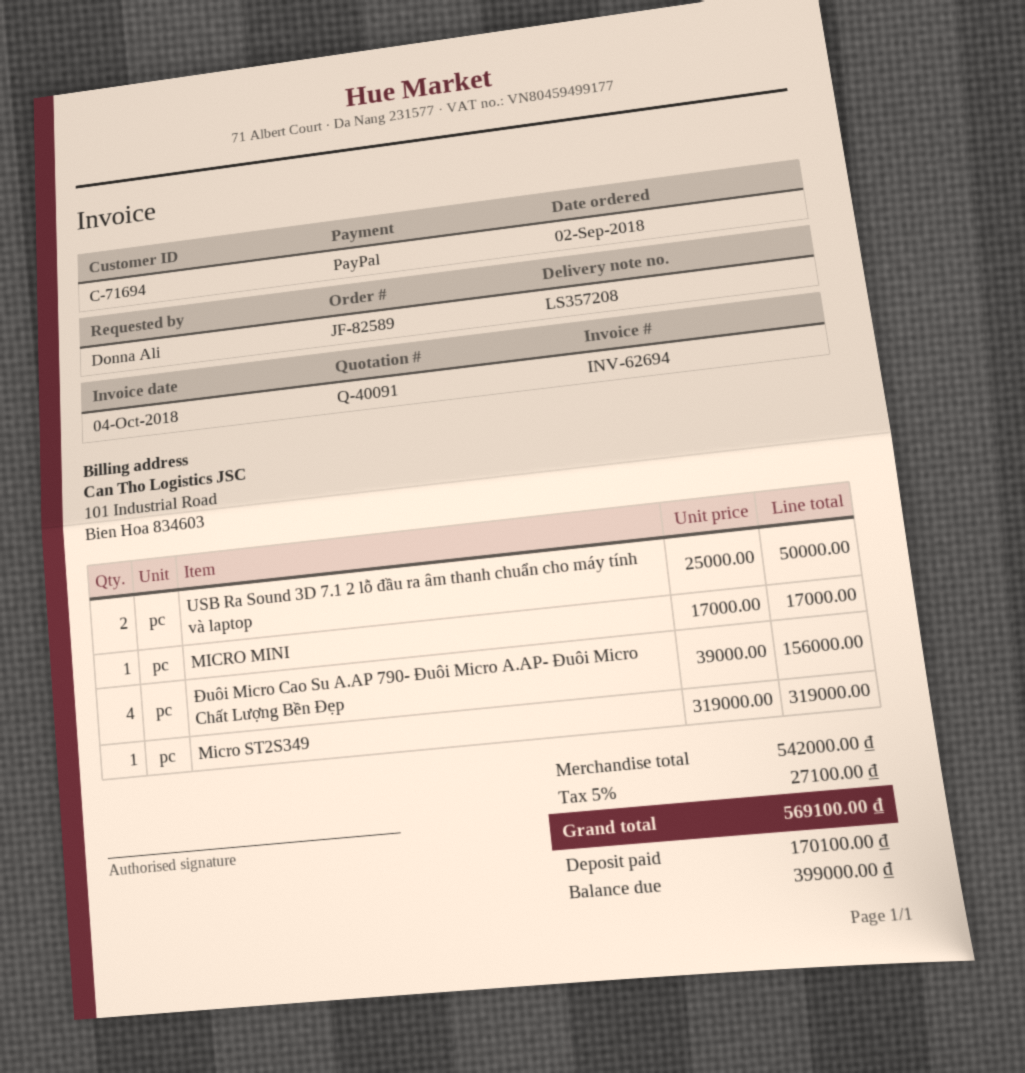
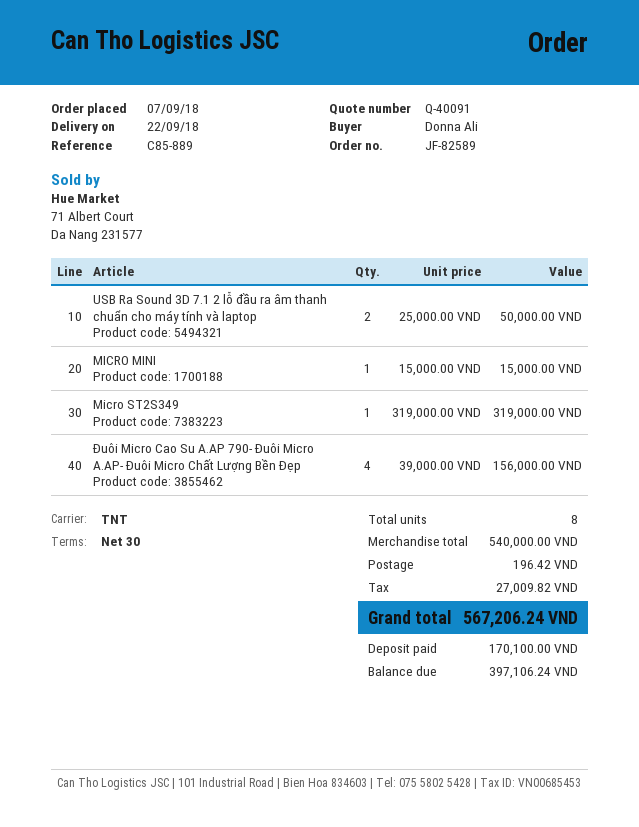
order date: 2018-09-02 -> 2018-09-07
MICRO MINI: 1 x 17000.00 = 17000.00 -> 1 x 15000.00 = 15000.00
subtotal: 542000.00 -> 540000.00
shipping: none -> 196.42
tax: 27100.00 -> 27009.82
total: 569100.00 -> 567206.24
balance: 399000.00 -> 397106.24

